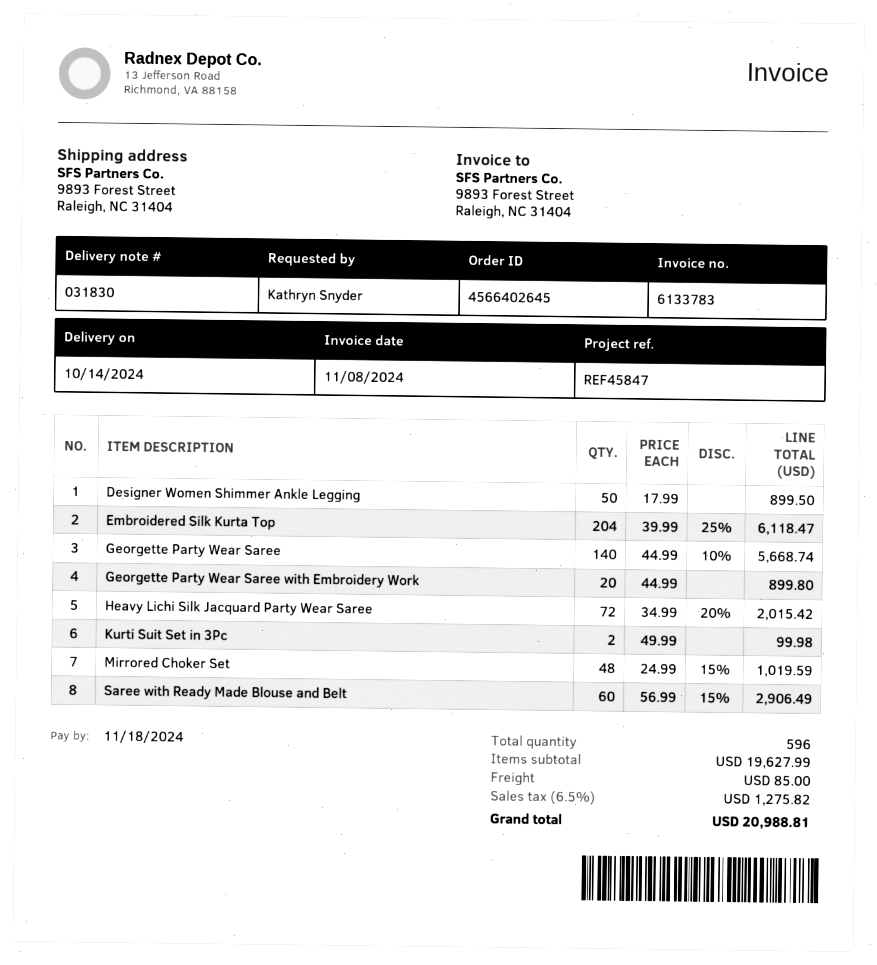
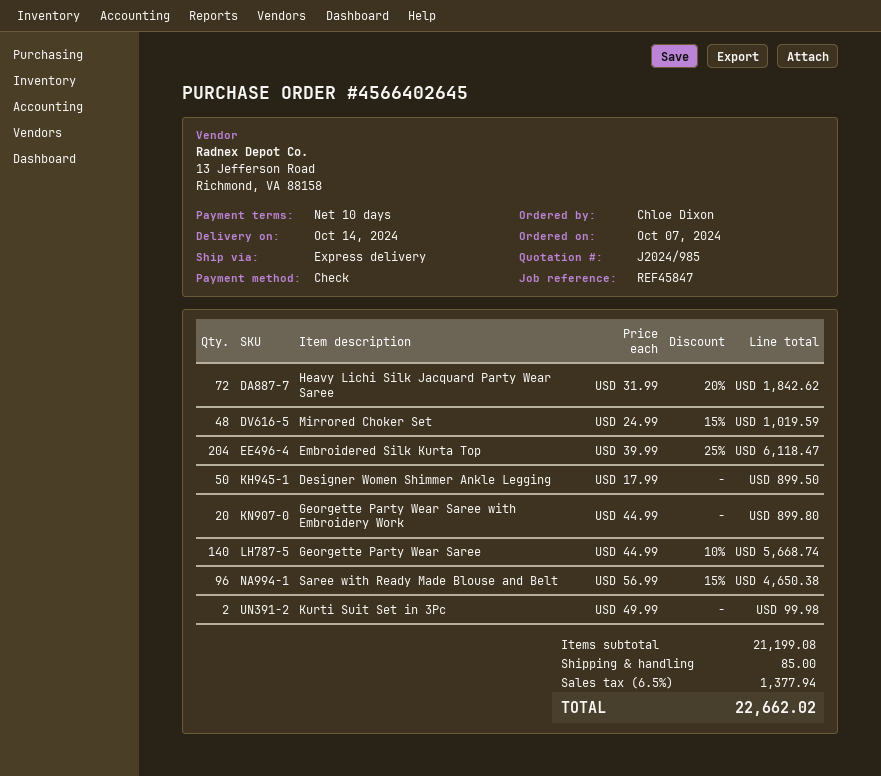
ordered by: Kathryn Snyder -> Chloe Dixon
Heavy Lichi Silk Jacquard Party Wear Saree: 72 x 34.99 - 20% = 2015.42 -> 72 x 31.99 - 20% = 1842.62
Saree with Ready Made Blouse and Belt: 60 x 56.99 - 15% = 2906.49 -> 96 x 56.99 - 15% = 4650.38
subtotal: 19627.99 -> 21199.08
tax: 6.5% = 1275.82 -> 6.5% = 1377.94
total: 20988.81 -> 22662.02

